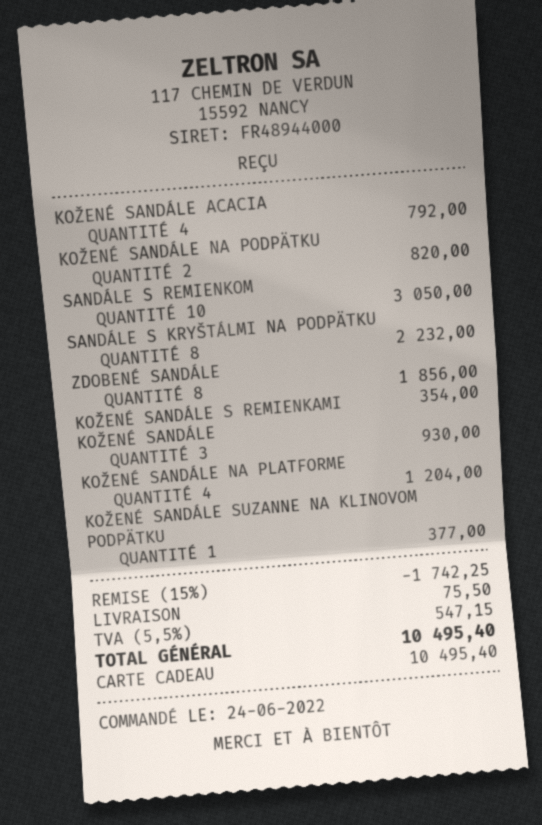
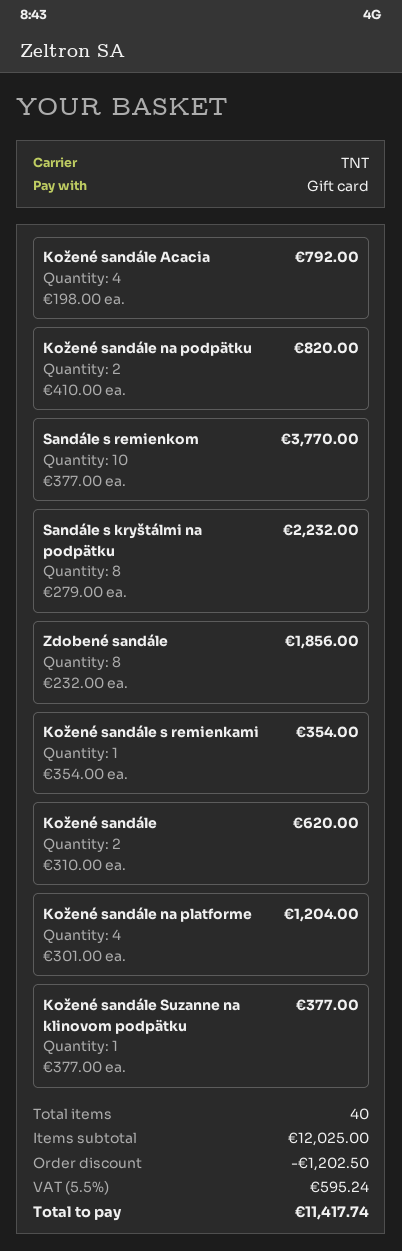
SANDÁLE S REMIENKOM: 10 for 3050.00 -> 10 for 3770.00
KOŽENÉ SANDÁLE: 3 for 930.00 -> 2 for 620.00
discount: 1742.25 -> 1202.50
shipping: 75.50 -> none
tax: 5.5% = 547.15 -> 5.5% = 595.24
total: 10495.40 -> 11417.74

